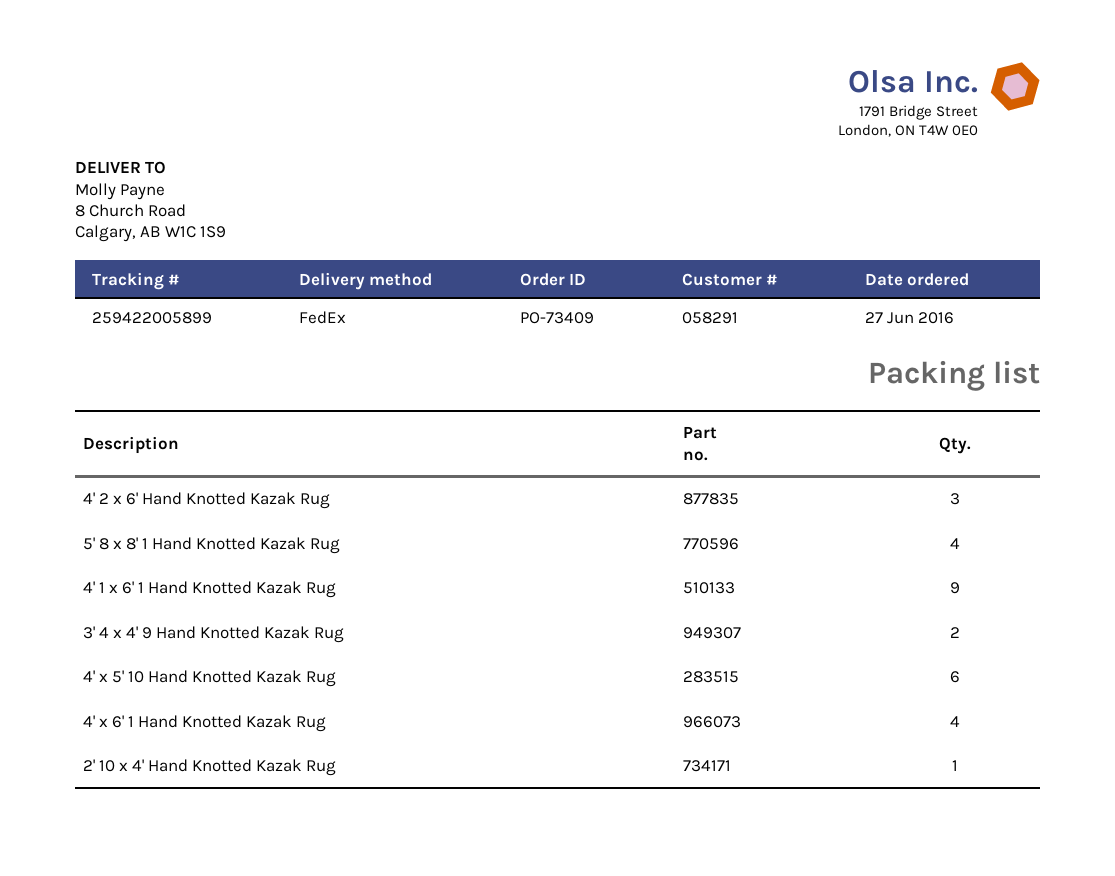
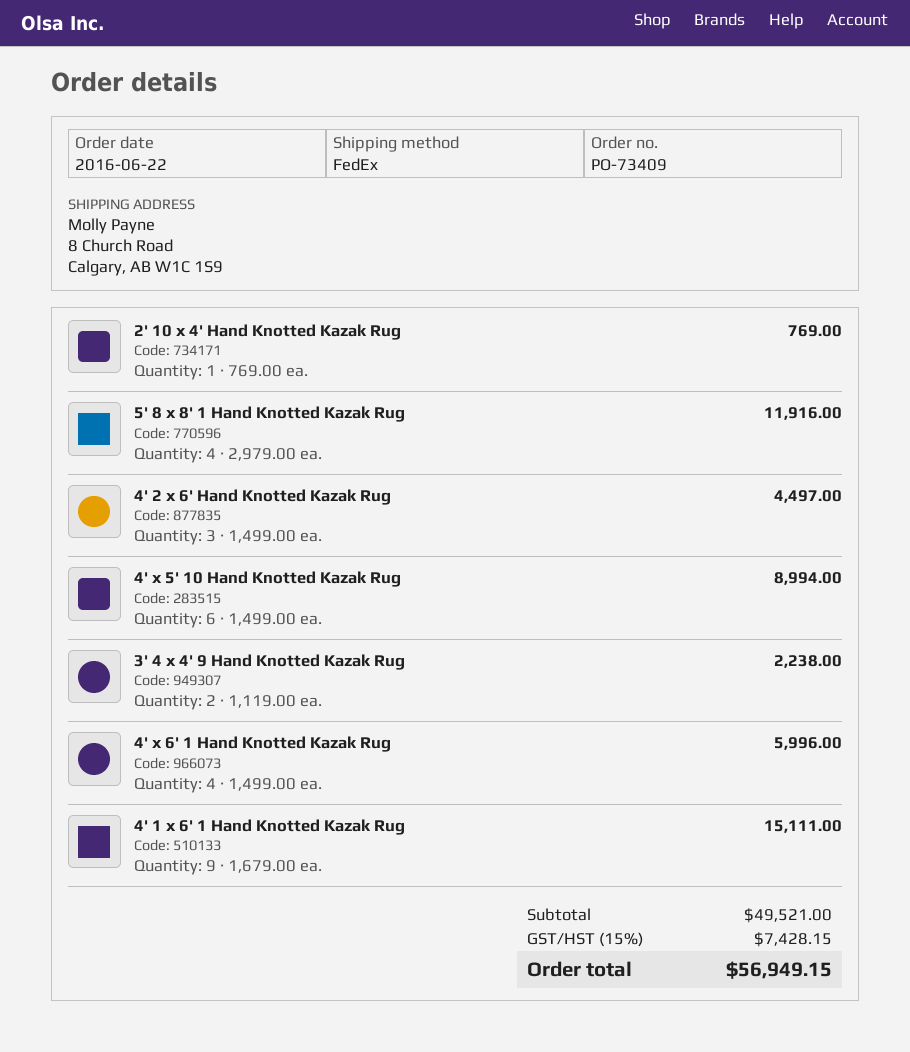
order date: 2016-06-27 -> 2016-06-22

